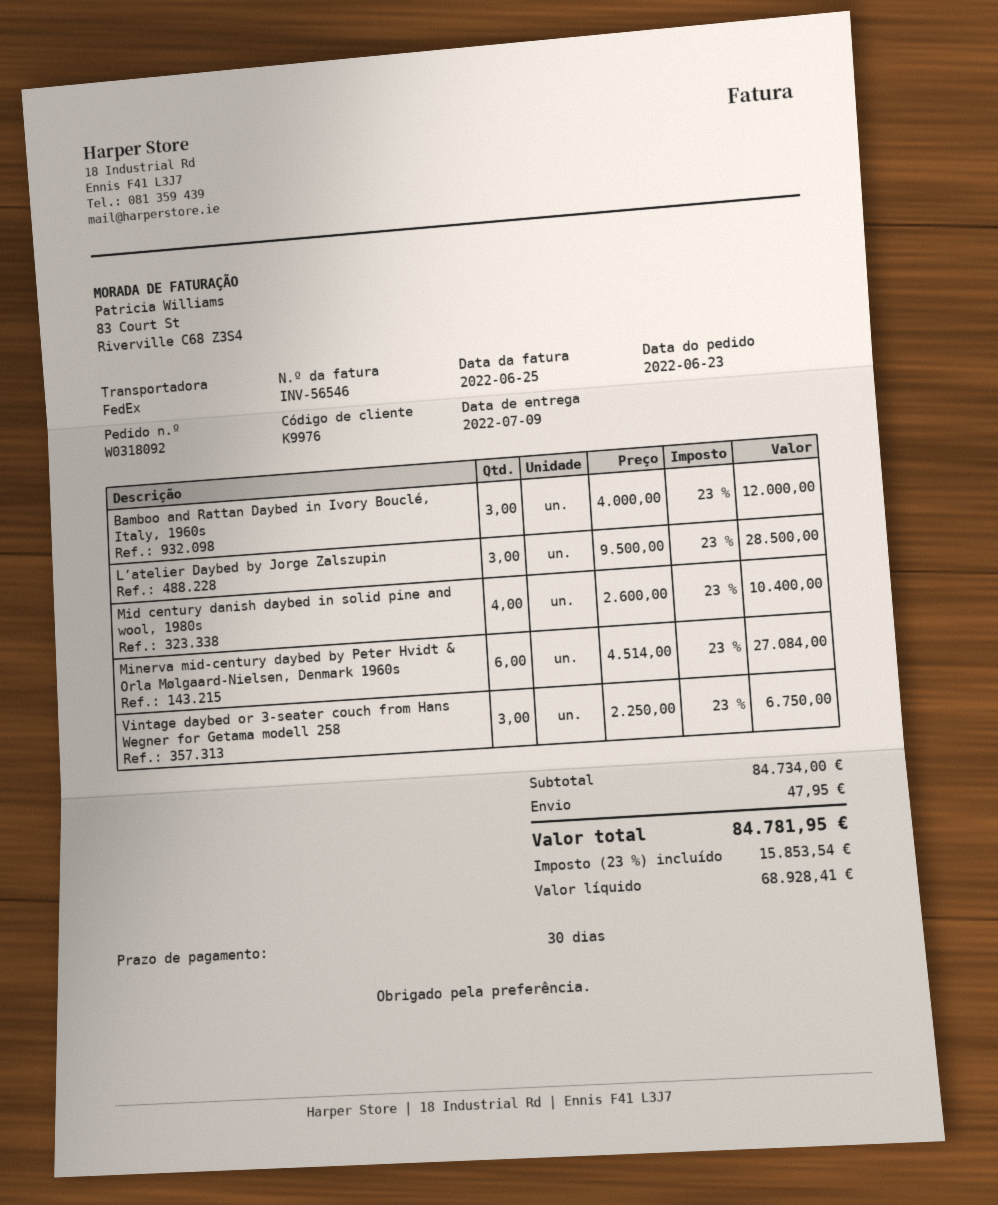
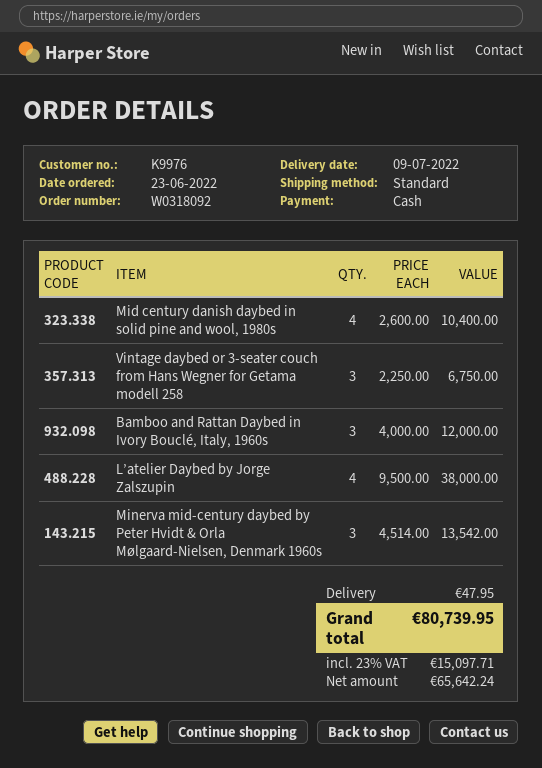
shipping method: FedEx -> standard
L’atelier Daybed by Jorge Zalszupin: 3 x 9500.00 = 28500.00 -> 4 x 9500.00 = 38000.00
Minerva mid-century daybed by Peter Hvidt & Orla Mølgaard-Nielsen, Denmark 1960s: 6 x 4514.00 = 27084.00 -> 3 x 4514.00 = 13542.00
net: 68928.41 -> 65642.24
tax: 23% = 15853.54 -> 23% = 15097.71
total: 84781.95 -> 80739.95

